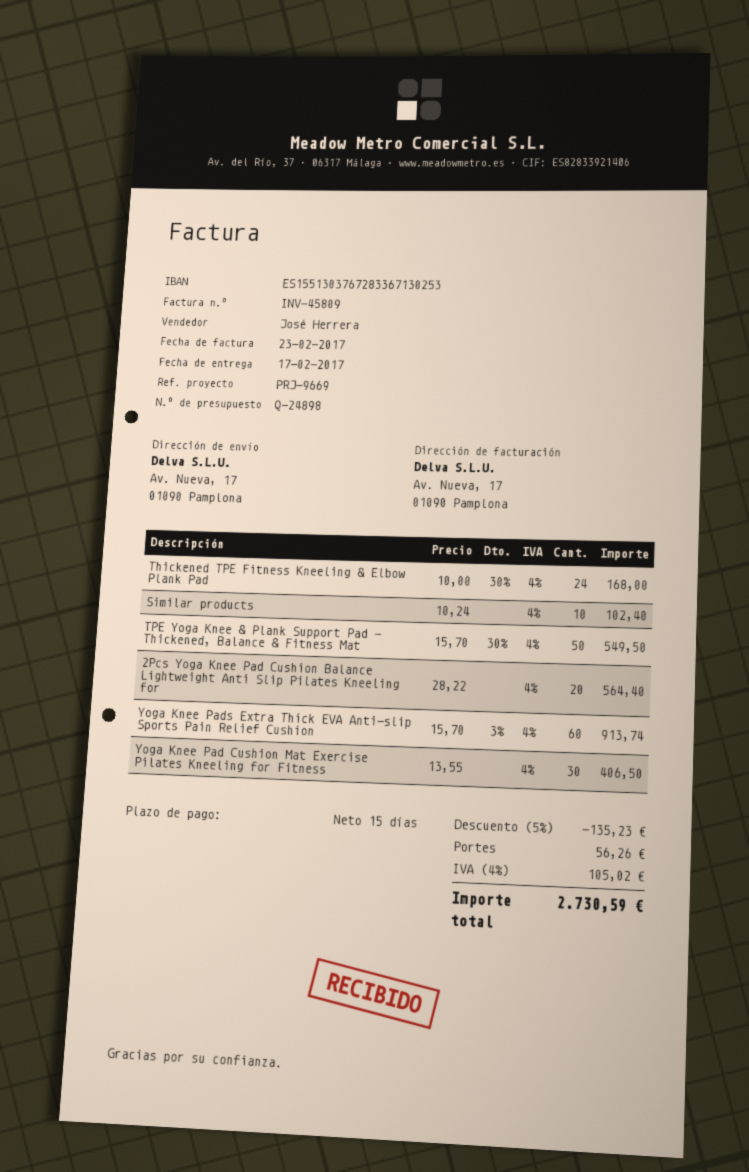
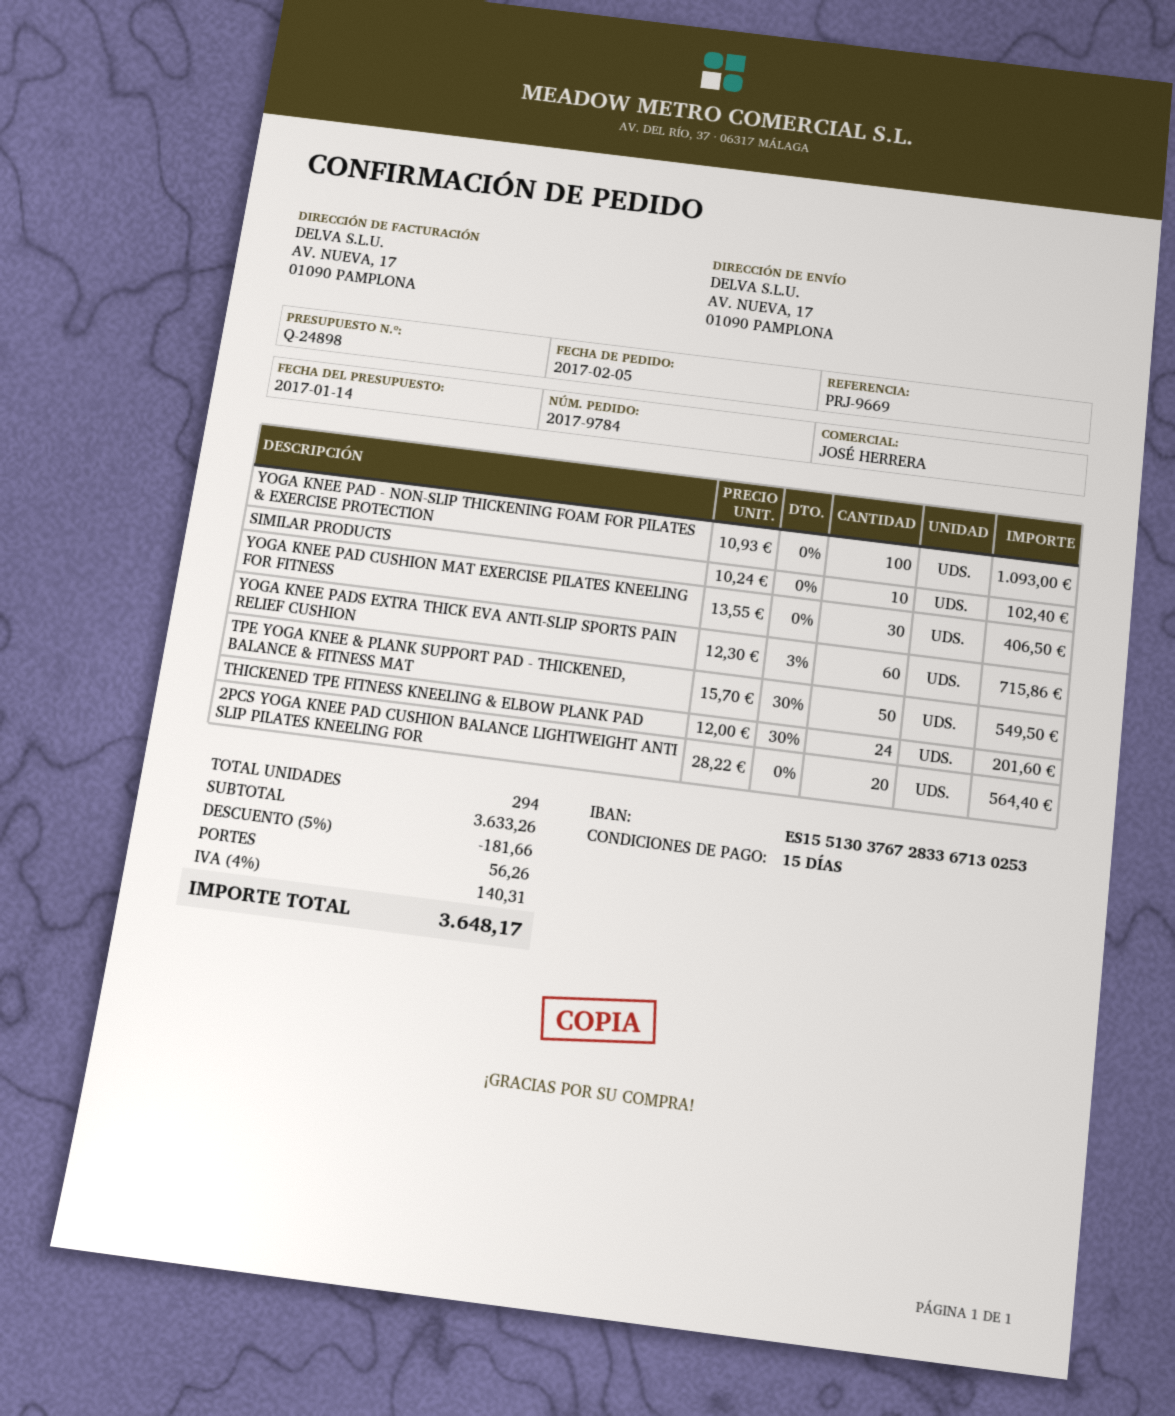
Thickened TPE Fitness Kneeling & Elbow Plank Pad: 24 x 10.00 - 30% = 168.00 -> 24 x 12.00 - 30% = 201.60
Yoga Knee Pads Extra Thick EVA Anti-slip Sports Pain Relief Cushion: 60 x 15.70 - 3% = 913.74 -> 60 x 12.30 - 3% = 715.86
YOGA KNEE PAD - NON-SLIP THICKENING FOAM FOR PILATES & EXERCISE PROTECTION: none -> 100 x 10.93 = 1093.00
discount: 5% = 135.23 -> 5% = 181.66
tax: 4% = 105.02 -> 4% = 140.31
total: 2730.59 -> 3648.17

